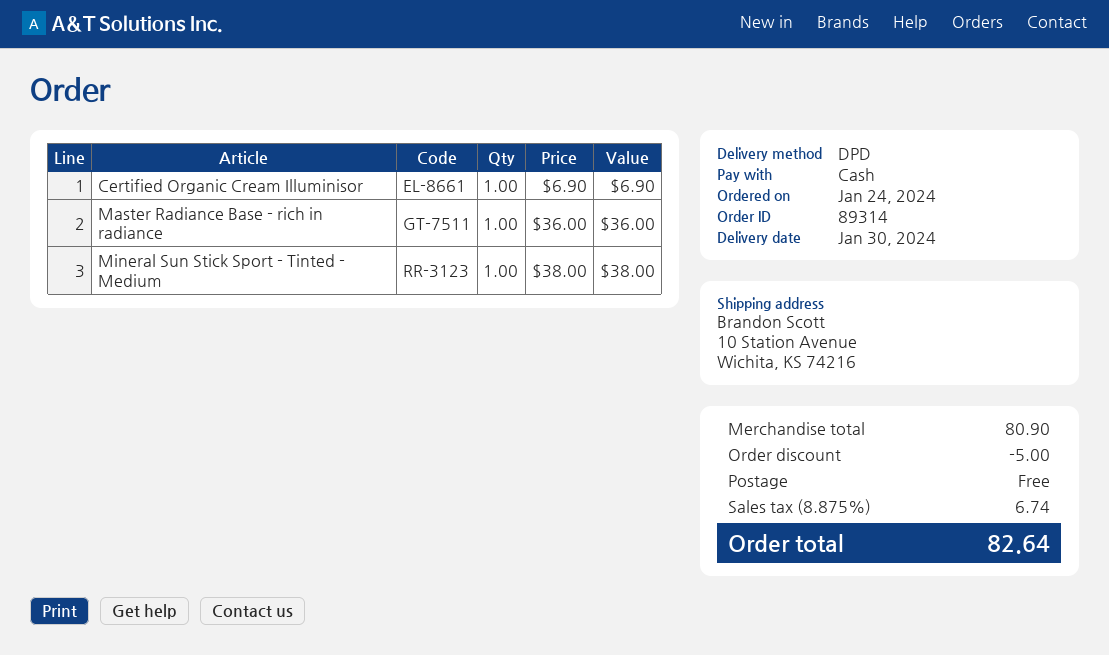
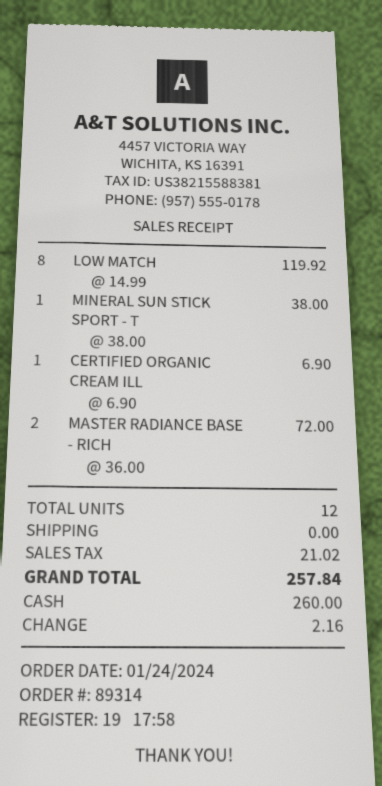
Master Radiance Base - rich in radiance: 1 x 36.00 = 36.00 -> 2 x 36.00 = 72.00
LOW MATCH: none -> 8 x 14.99 = 119.92
discount: 5.00 -> none
tax: 6.74 -> 21.02
total: 82.64 -> 257.84

